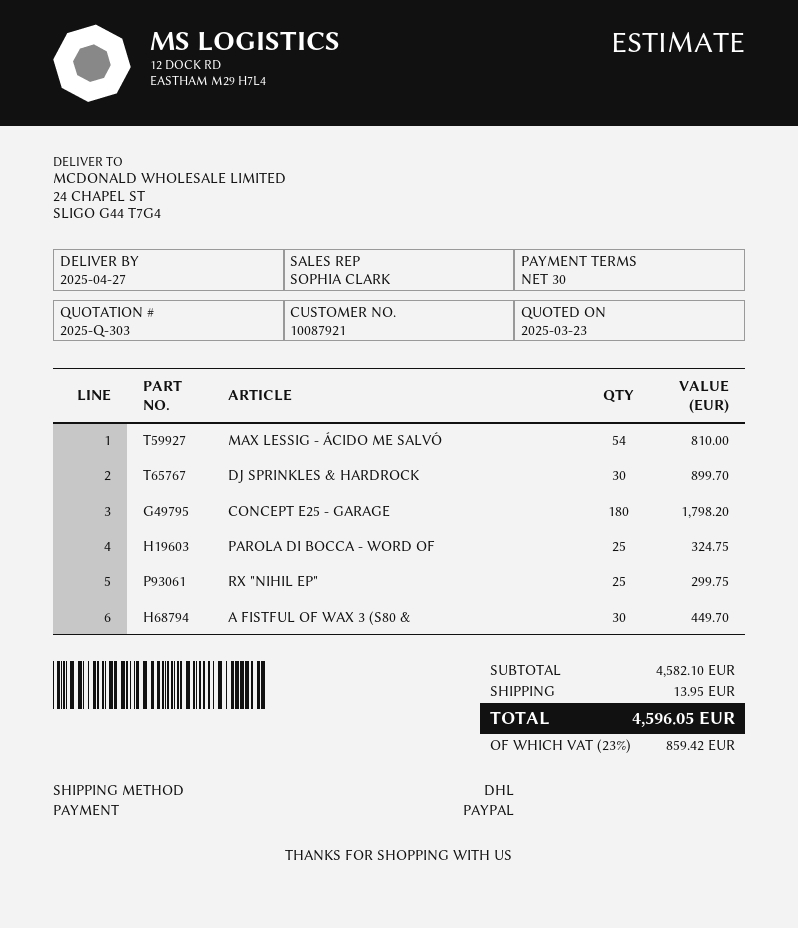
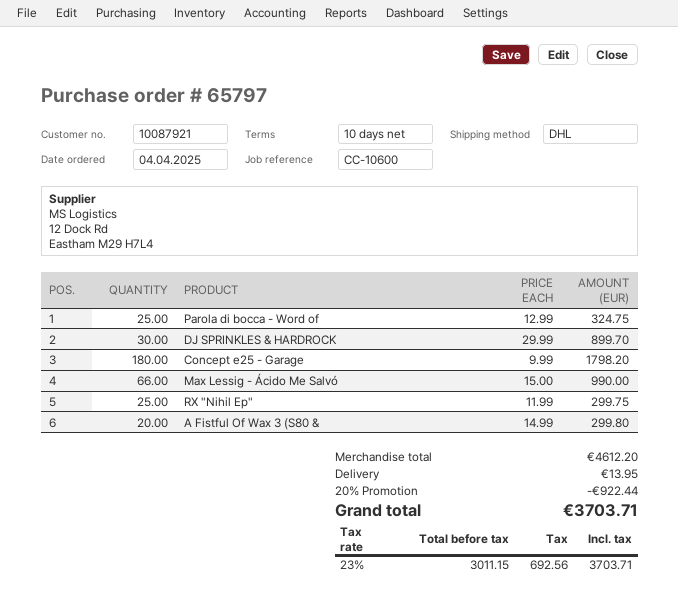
payment terms: 30 days -> 10 days
MAX LESSIG - ÁCIDO ME SALVÓ: 54 for 810.00 -> 66 for 990.00
A FISTFUL OF WAX 3 (S80 &: 30 for 449.70 -> 20 for 299.80
subtotal: 4582.10 -> 4612.20
discount: none -> 20% = 922.44
tax: 23% = 859.42 -> 23% = 692.56
total: 4596.05 -> 3703.71

